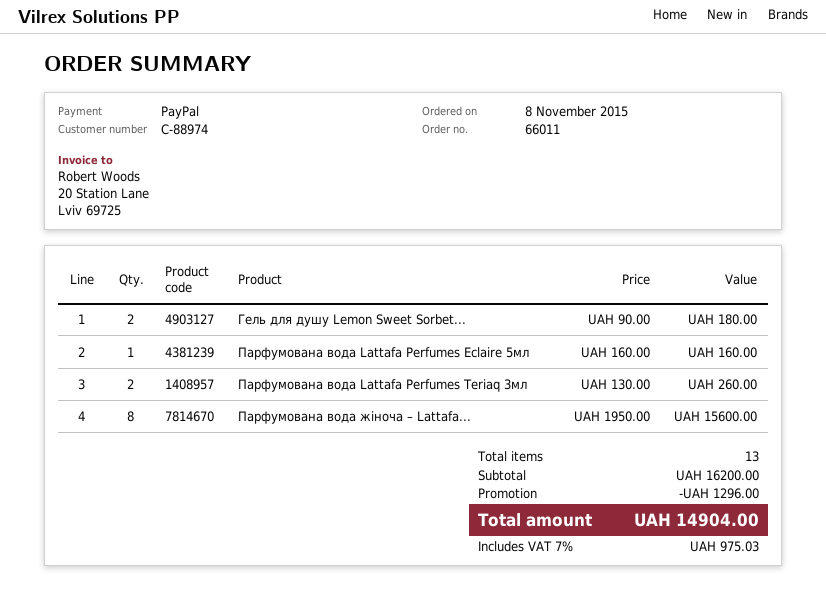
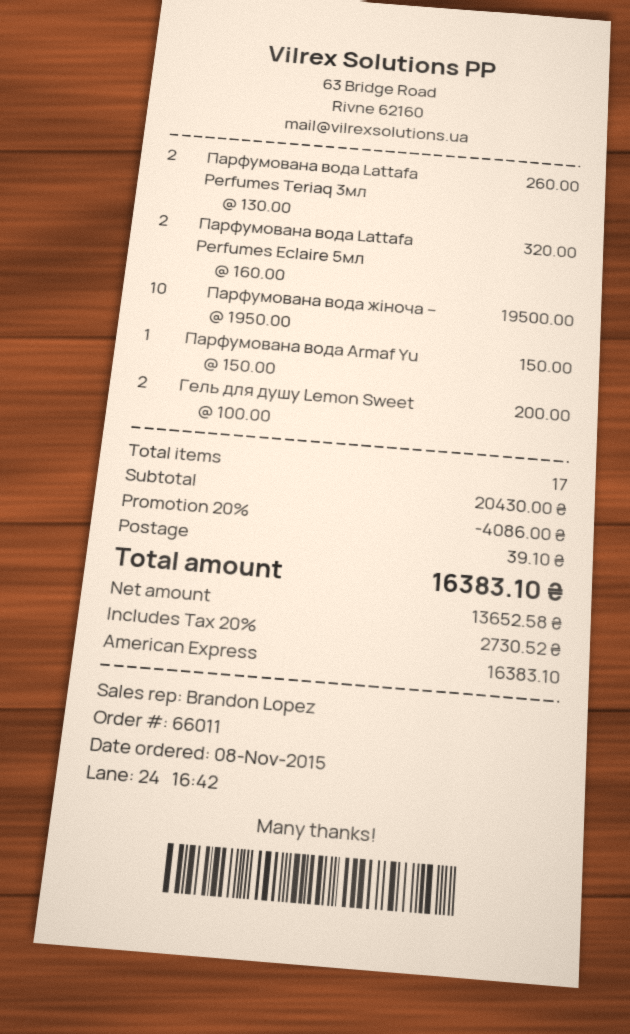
payment method: PayPal -> American Express
Гель для душу Lemon Sweet Sorbet...: 2 x 90.00 = 180.00 -> 2 x 100.00 = 200.00
Парфумована вода Lattafa Perfumes Eclaire 5мл: 1 x 160.00 = 160.00 -> 2 x 160.00 = 320.00
Парфумована вода жіноча – Lattafa...: 8 x 1950.00 = 15600.00 -> 10 x 1950.00 = 19500.00
Парфумована вода Armaf Yu: none -> 1 x 150.00 = 150.00
total quantity: 13 -> 17
subtotal: 16200.00 -> 20430.00
discount: 1296.00 -> 4086.00
shipping: none -> 39.10
tax: 7% = 975.03 -> 20% = 2730.52
total: 14904.00 -> 16383.10

